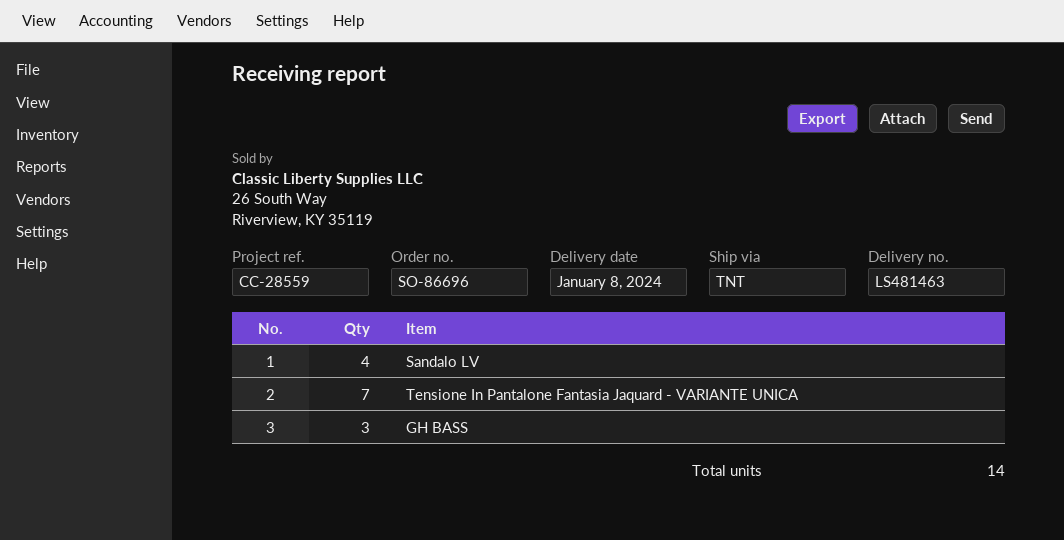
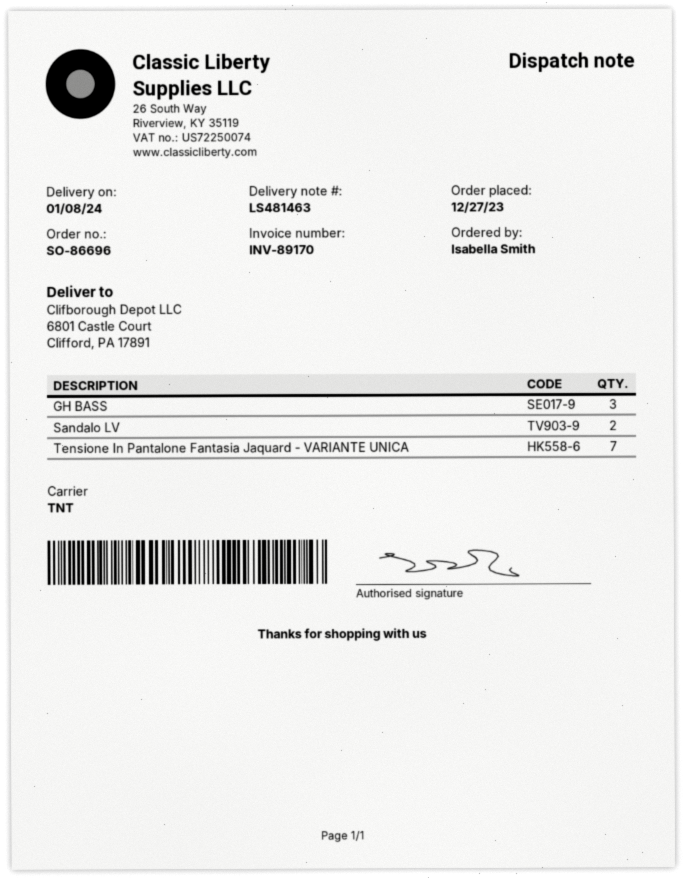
Sandalo LV: 4 -> 2

